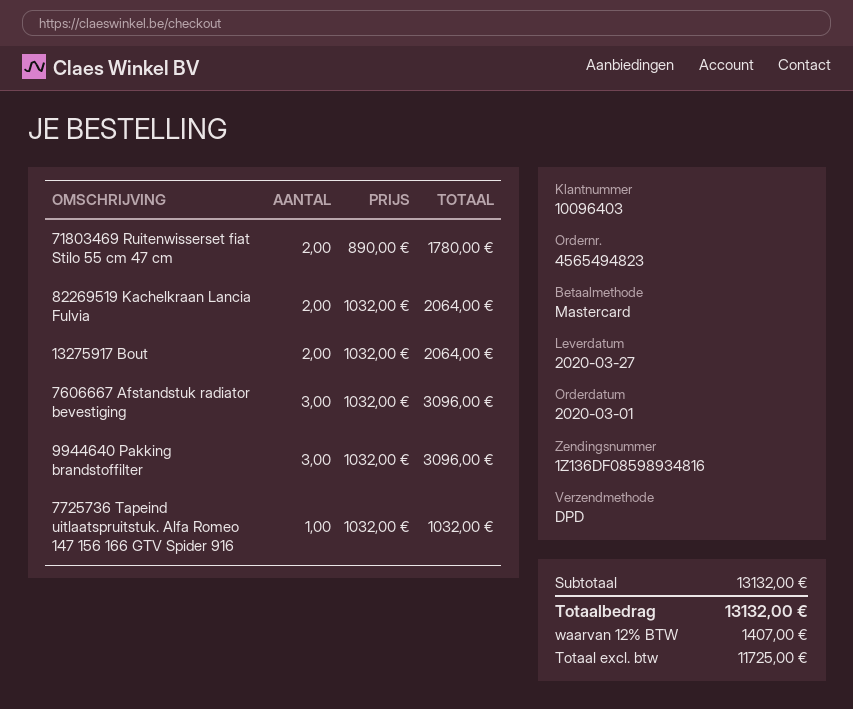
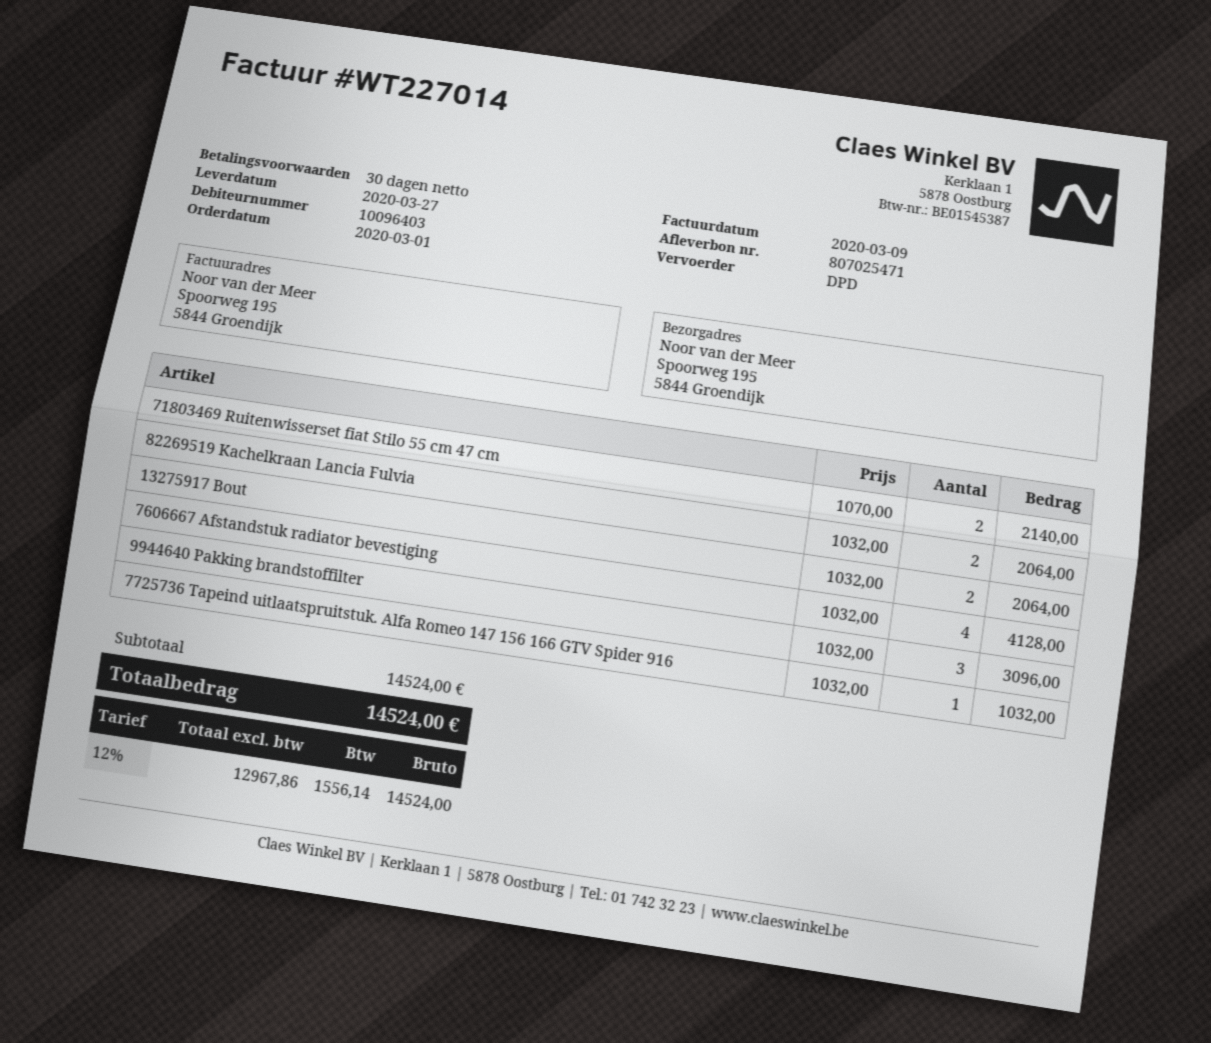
71803469 Ruitenwisserset fiat Stilo 55 cm 47 cm: 2 x 890.00 = 1780.00 -> 2 x 1070.00 = 2140.00
7606667 Afstandstuk radiator bevestiging: 3 x 1032.00 = 3096.00 -> 4 x 1032.00 = 4128.00
subtotal: 13132.00 -> 14524.00
net: 11725.00 -> 12967.86
tax: 12% = 1407.00 -> 12% = 1556.14
total: 13132.00 -> 14524.00

